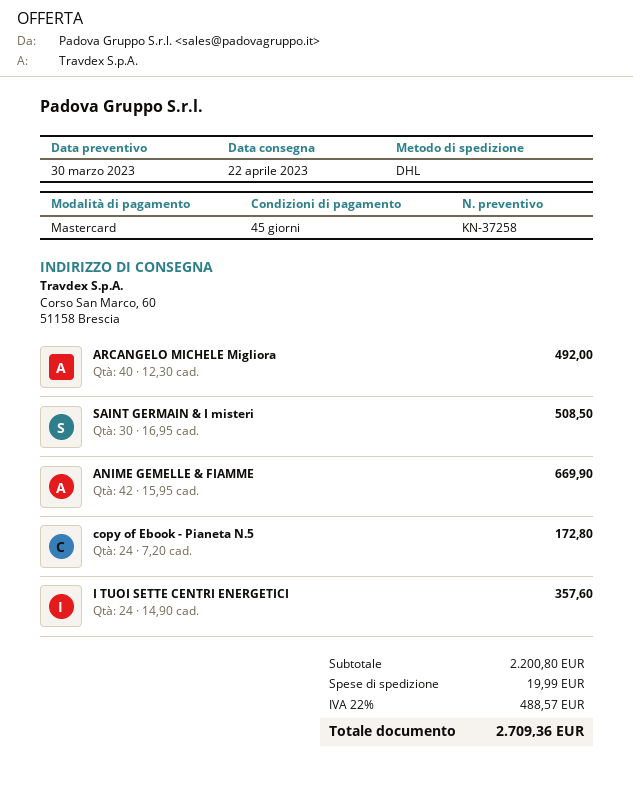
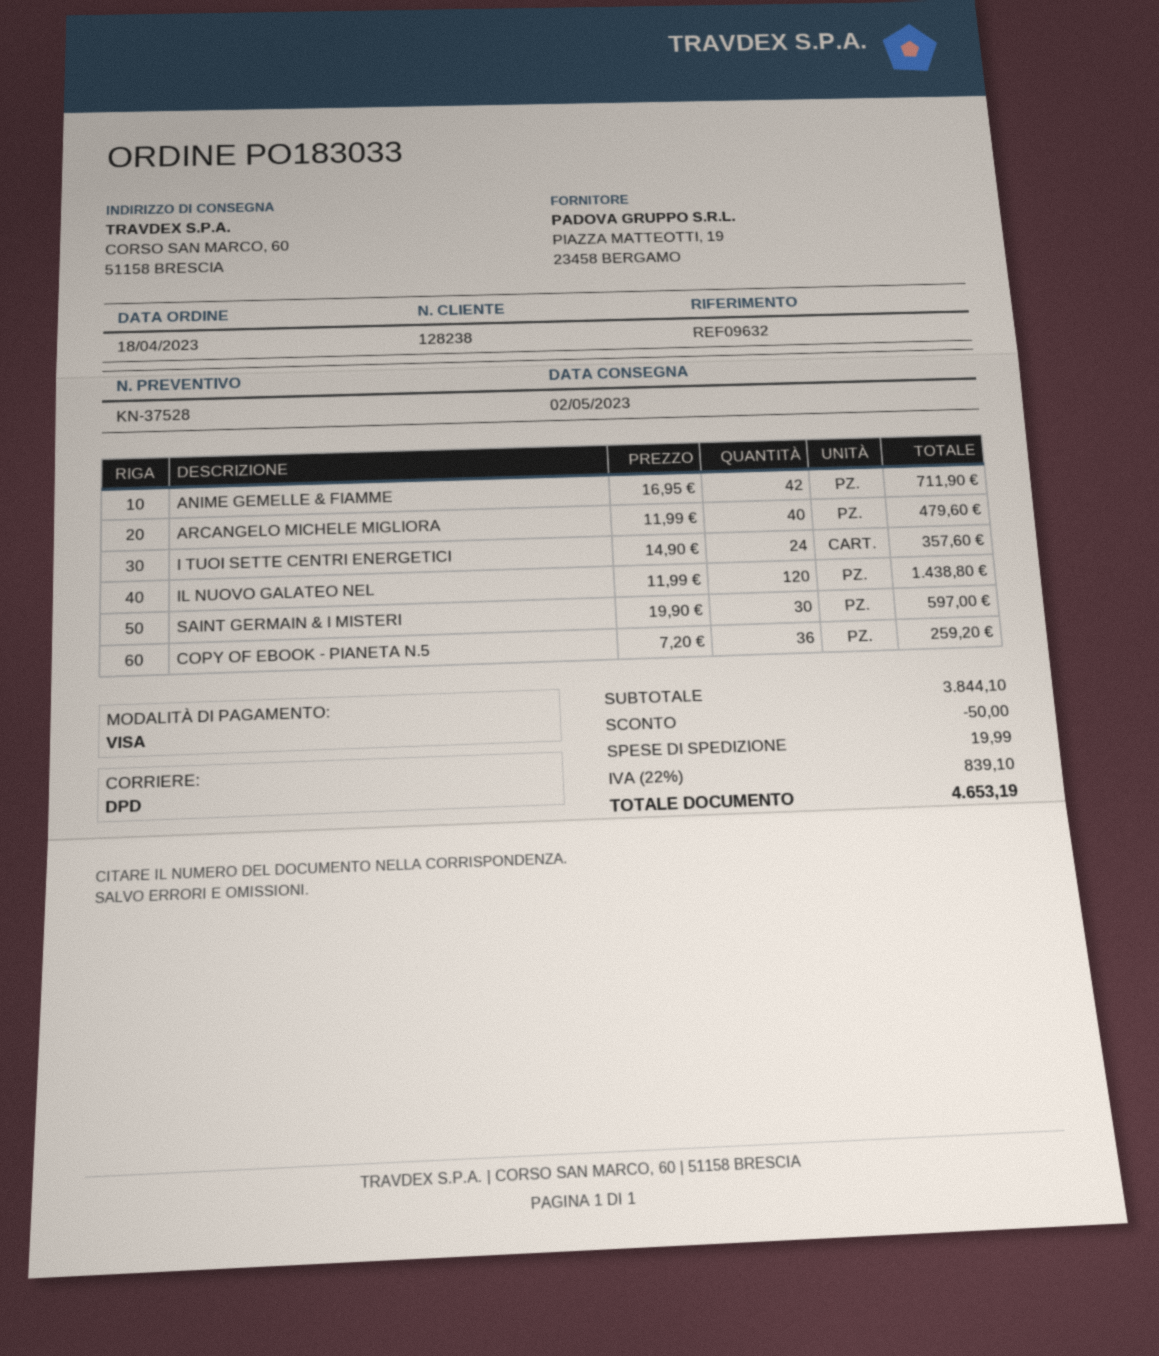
quote number: KN-37258 -> KN-37528
delivery date: 2023-04-22 -> 2023-05-02
payment method: Mastercard -> Visa
shipping method: DHL -> DPD
ARCANGELO MICHELE Migliora: 40 x 12.30 = 492.00 -> 40 x 11.99 = 479.60
SAINT GERMAIN & I misteri: 30 x 16.95 = 508.50 -> 30 x 19.90 = 597.00
ANIME GEMELLE & FIAMME: 42 x 15.95 = 669.90 -> 42 x 16.95 = 711.90
copy of Ebook - Pianeta N.5: 24 x 7.20 = 172.80 -> 36 x 7.20 = 259.20
IL NUOVO GALATEO NEL: none -> 120 x 11.99 = 1438.80
subtotal: 2200.80 -> 3844.10
discount: none -> 50.00
tax: 22% = 488.57 -> 22% = 839.10
total: 2709.36 -> 4653.19

